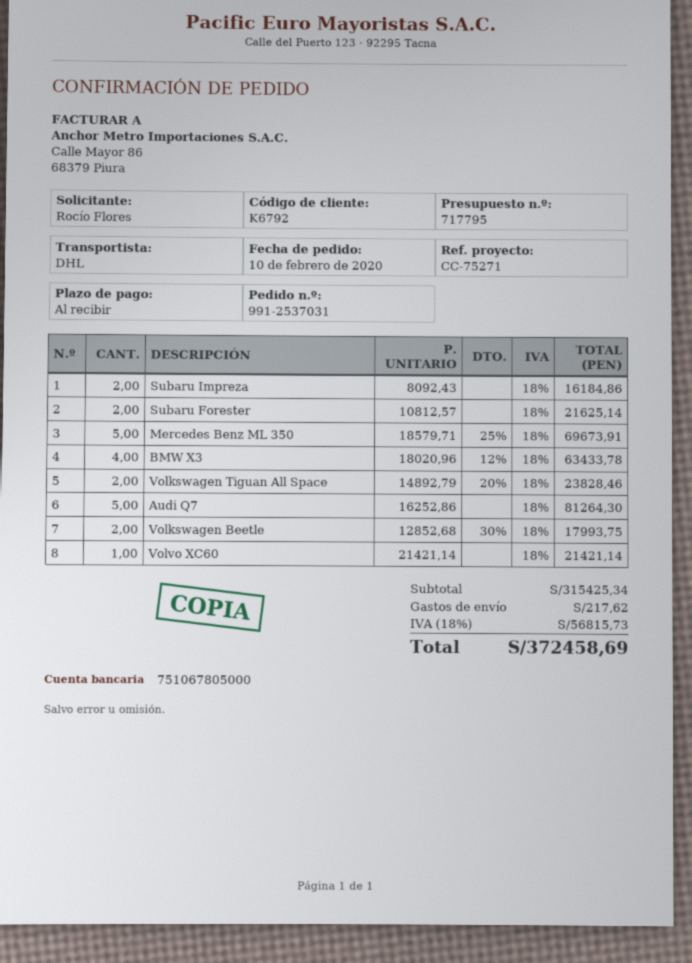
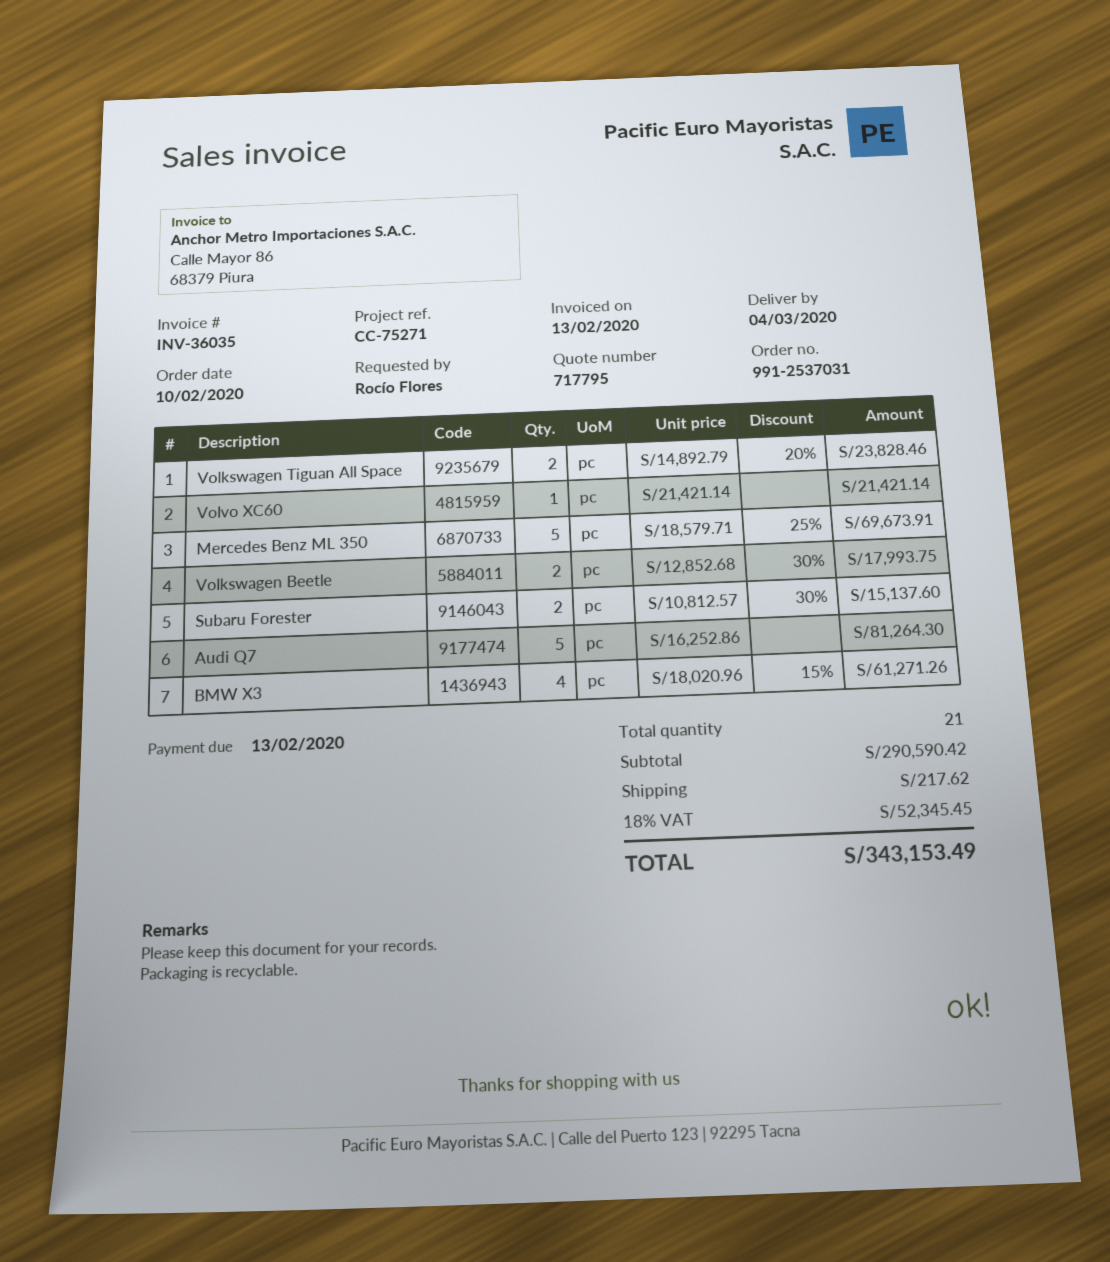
Subaru Impreza: 2 x 8092.43 = 16184.86 -> none
Subaru Forester: 2 x 10812.57 = 21625.14 -> 2 x 10812.57 - 30% = 15137.60
BMW X3: 4 x 18020.96 - 12% = 63433.78 -> 4 x 18020.96 - 15% = 61271.26
subtotal: 315425.34 -> 290590.42
tax: 18% = 56815.73 -> 18% = 52345.45
total: 372458.69 -> 343153.49

